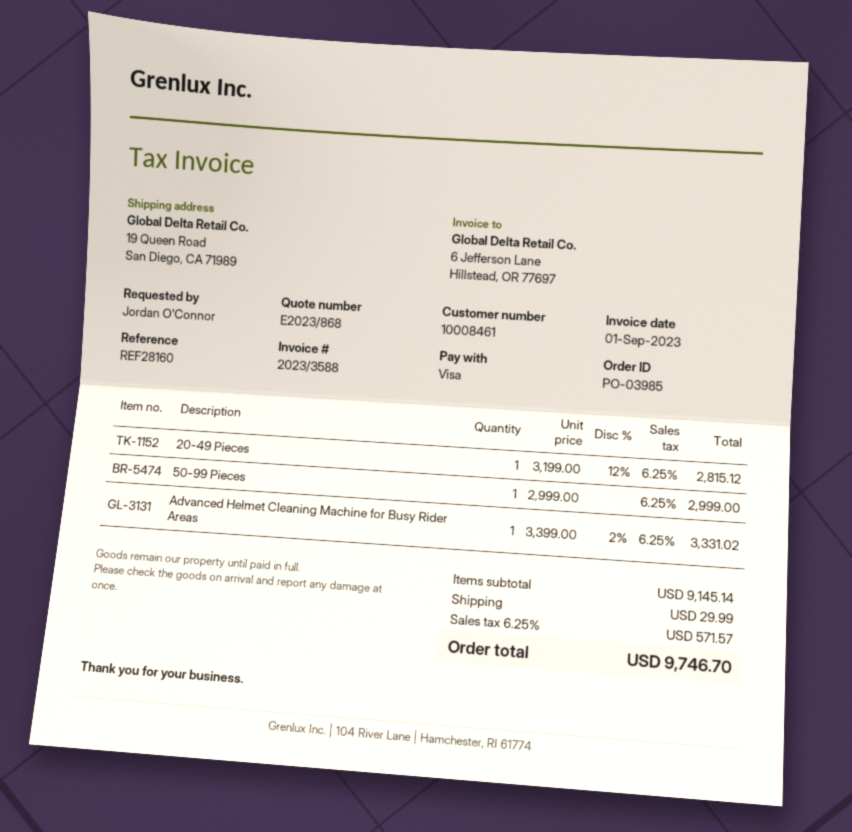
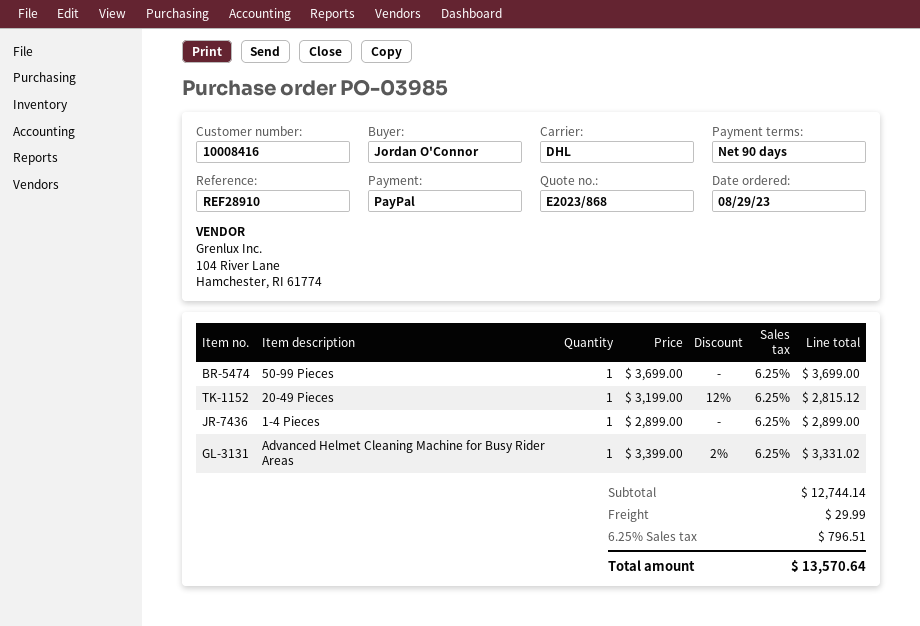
customer number: 10008461 -> 10008416
reference: REF28160 -> REF28910
payment method: Visa -> PayPal
50-99 Pieces: 1 x 2999.00 = 2999.00 -> 1 x 3699.00 = 3699.00
1-4 Pieces: none -> 1 x 2899.00 = 2899.00
subtotal: 9145.14 -> 12744.14
tax: 6.25% = 571.57 -> 6.25% = 796.51
total: 9746.70 -> 13570.64

